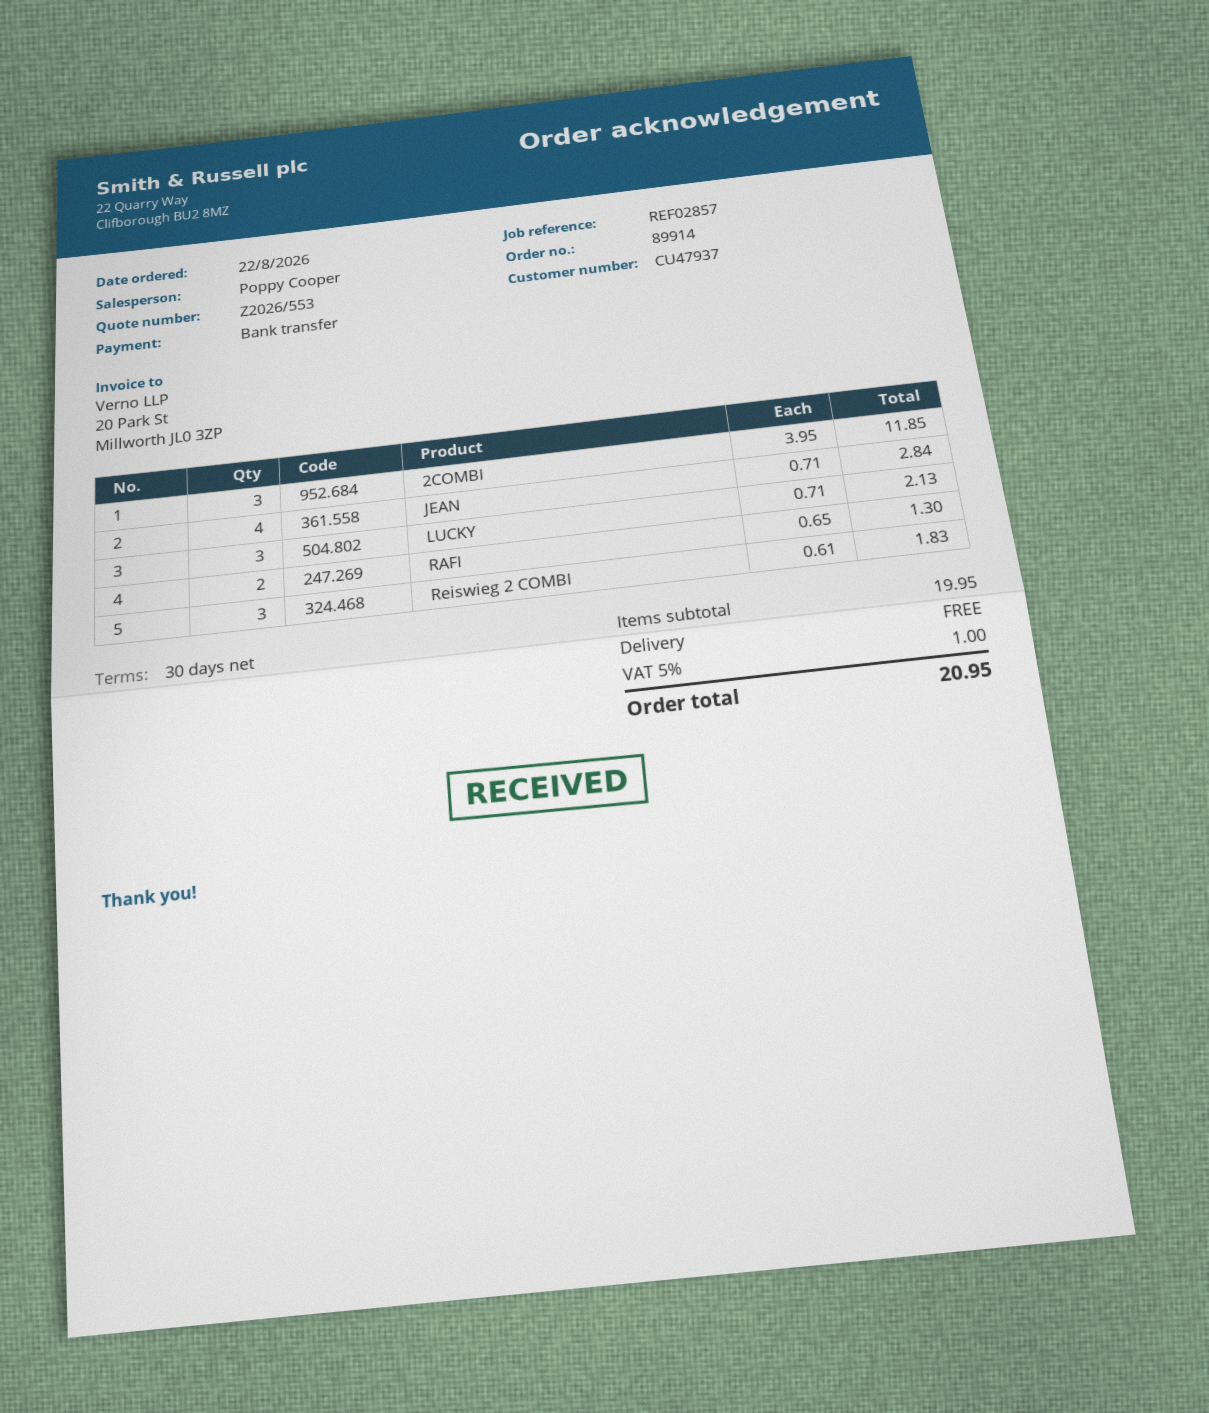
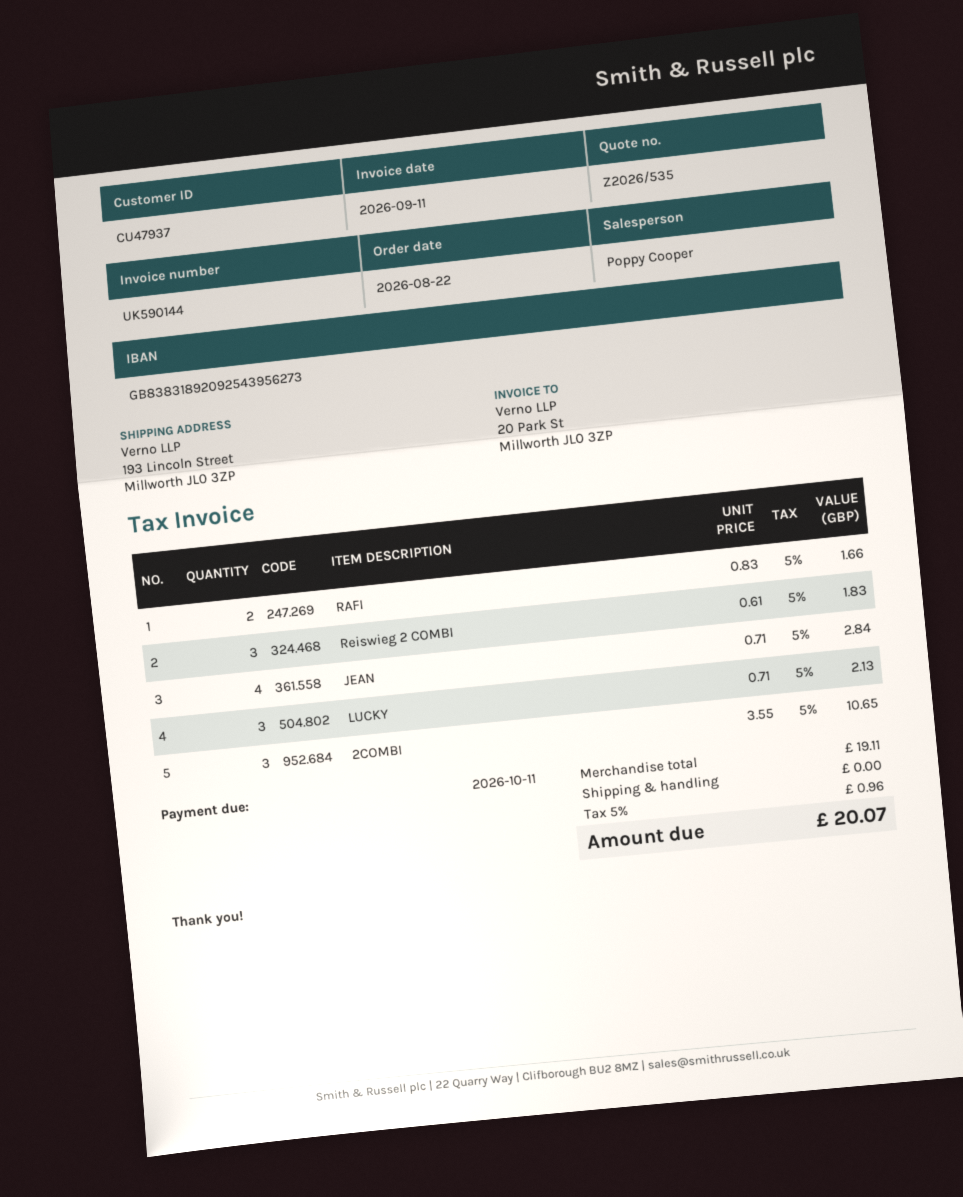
quote number: Z2026/553 -> Z2026/535
2COMBI: 3 x 3.95 = 11.85 -> 3 x 3.55 = 10.65
RAFI: 2 x 0.65 = 1.30 -> 2 x 0.83 = 1.66
subtotal: 19.95 -> 19.11
tax: 5% = 1.00 -> 5% = 0.96
total: 20.95 -> 20.07

